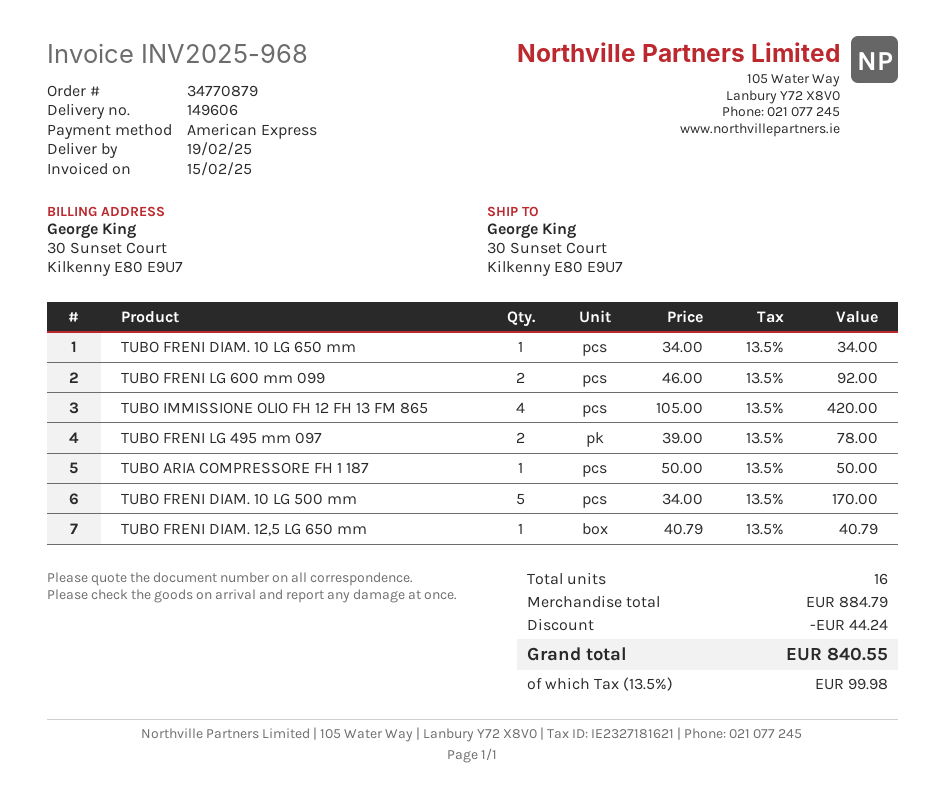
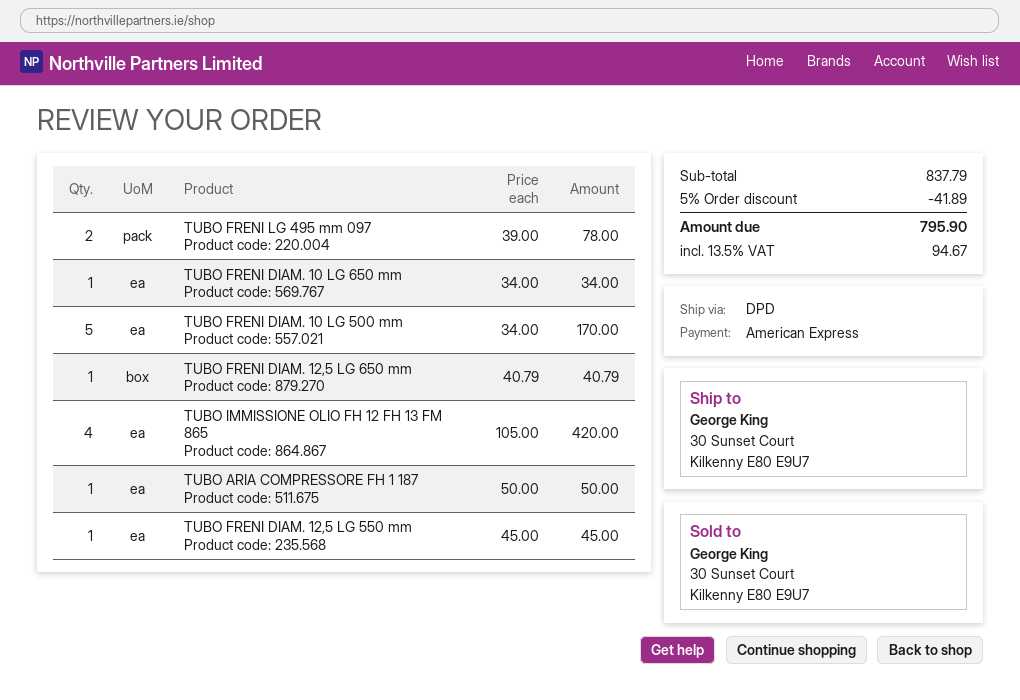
TUBO FRENI LG 600 mm 099: 2 x 46.00 = 92.00 -> none
TUBO FRENI DIAM. 12,5 LG 550 mm: none -> 1 x 45.00 = 45.00
subtotal: 884.79 -> 837.79
discount: 44.24 -> 41.89
tax: 13.5% = 99.98 -> 13.5% = 94.67
total: 840.55 -> 795.90

